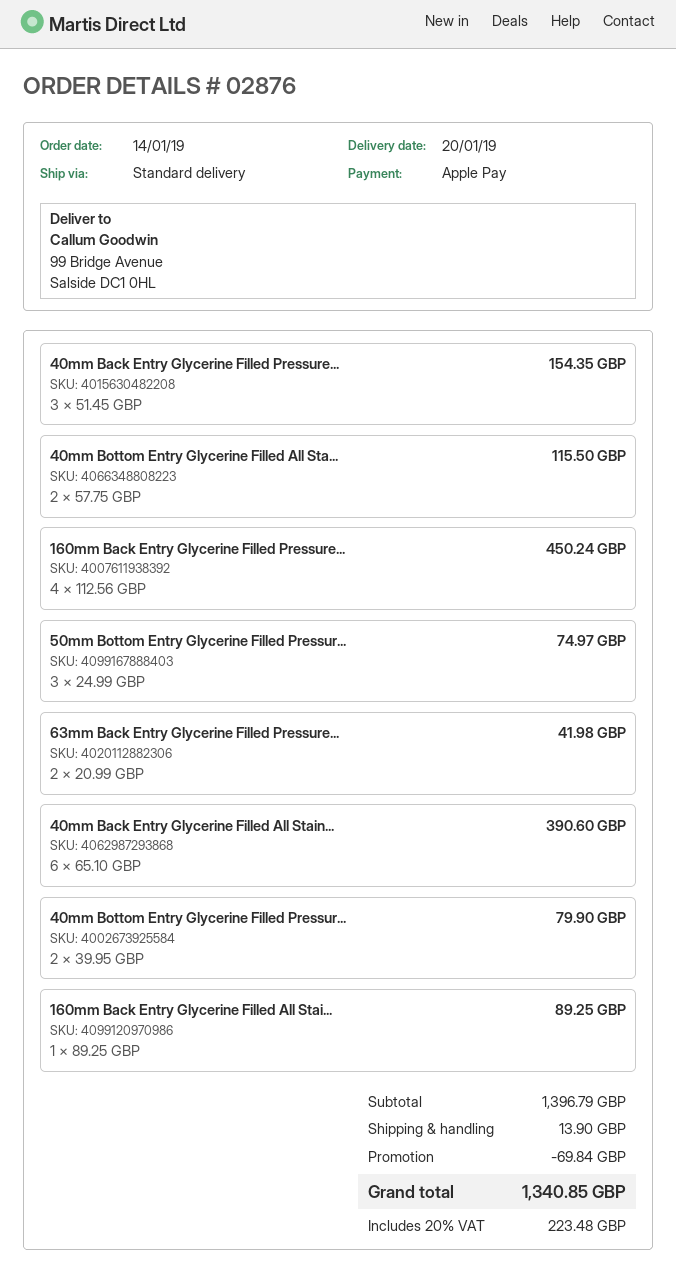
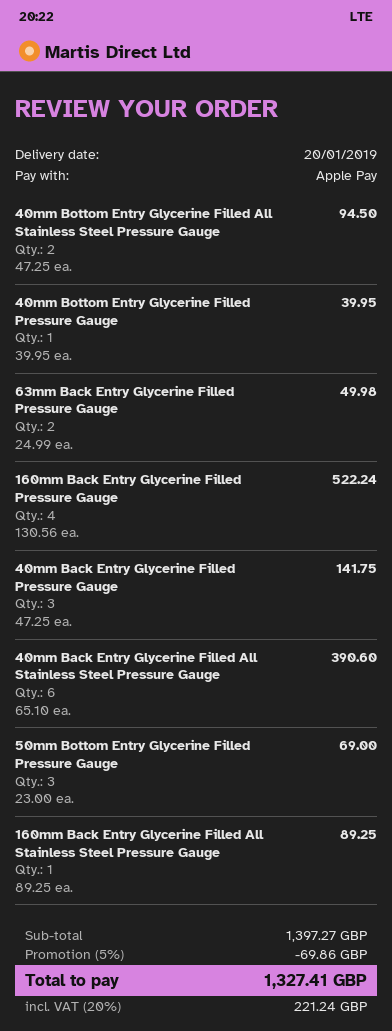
40mm Back Entry Glycerine Filled Pressure...: 3 x 51.45 = 154.35 -> 3 x 47.25 = 141.75
40mm Bottom Entry Glycerine Filled All Sta...: 2 x 57.75 = 115.50 -> 2 x 47.25 = 94.50
160mm Back Entry Glycerine Filled Pressure...: 4 x 112.56 = 450.24 -> 4 x 130.56 = 522.24
50mm Bottom Entry Glycerine Filled Pressur...: 3 x 24.99 = 74.97 -> 3 x 23.00 = 69.00
63mm Back Entry Glycerine Filled Pressure...: 2 x 20.99 = 41.98 -> 2 x 24.99 = 49.98
40mm Bottom Entry Glycerine Filled Pressur...: 2 x 39.95 = 79.90 -> 1 x 39.95 = 39.95
subtotal: 1396.79 -> 1397.27
discount: 69.84 -> 69.86
shipping: 13.90 -> none
tax: 20% = 223.48 -> 20% = 221.24
total: 1340.85 -> 1327.41

